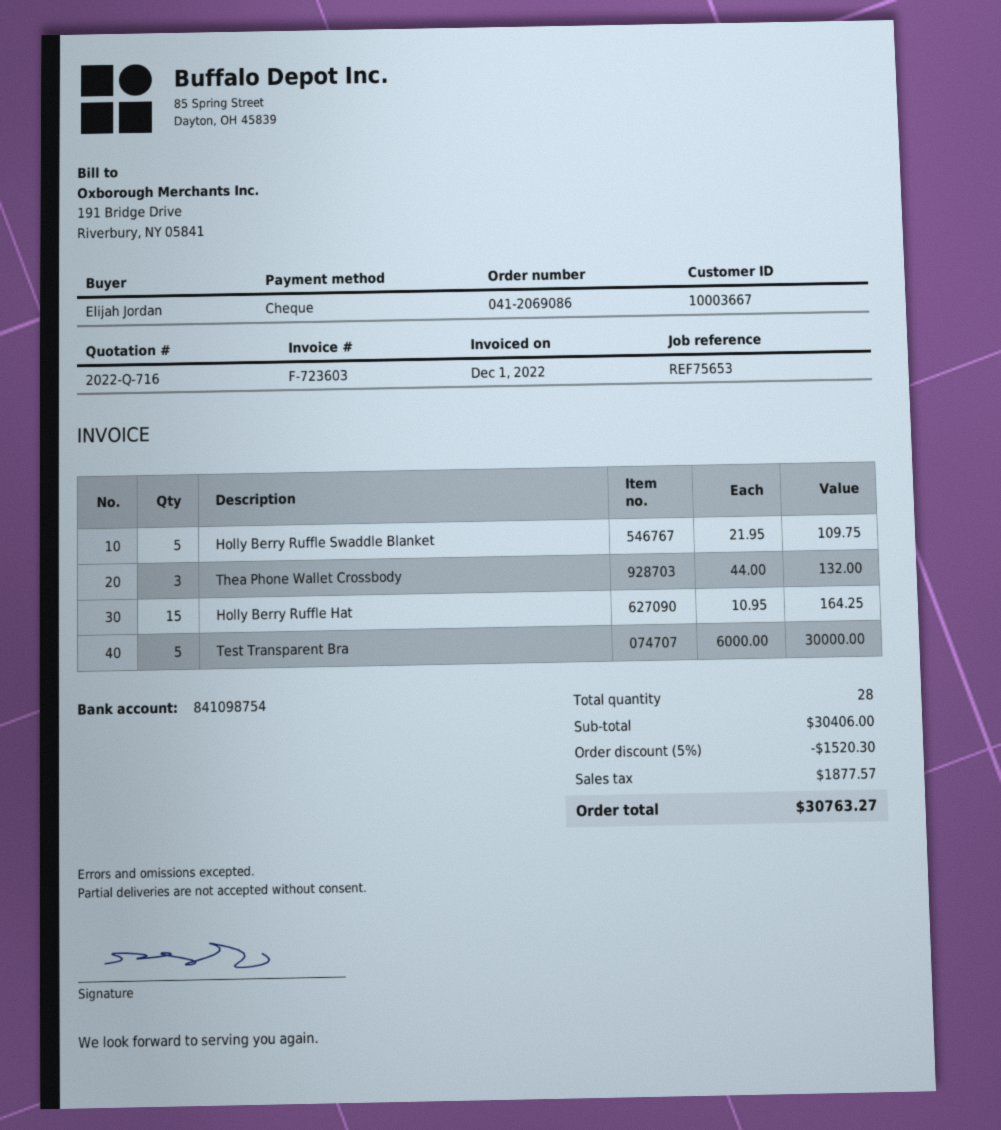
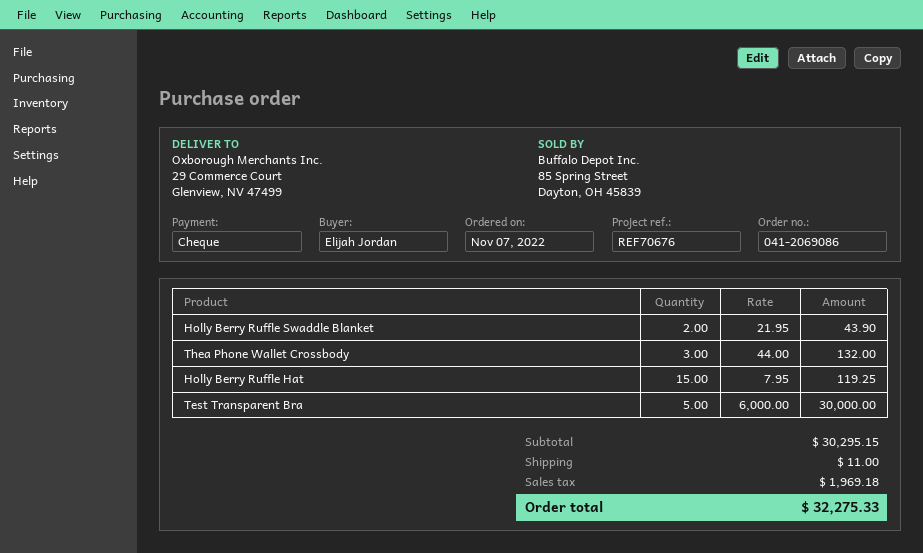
reference: REF75653 -> REF70676
Holly Berry Ruffle Swaddle Blanket: 5 x 21.95 = 109.75 -> 2 x 21.95 = 43.90
Holly Berry Ruffle Hat: 15 x 10.95 = 164.25 -> 15 x 7.95 = 119.25
subtotal: 30406.00 -> 30295.15
discount: 5% = 1520.30 -> none
shipping: none -> 11.00
tax: 1877.57 -> 1969.18
total: 30763.27 -> 32275.33

